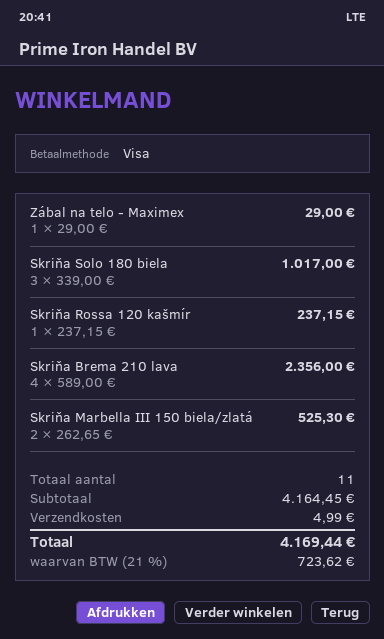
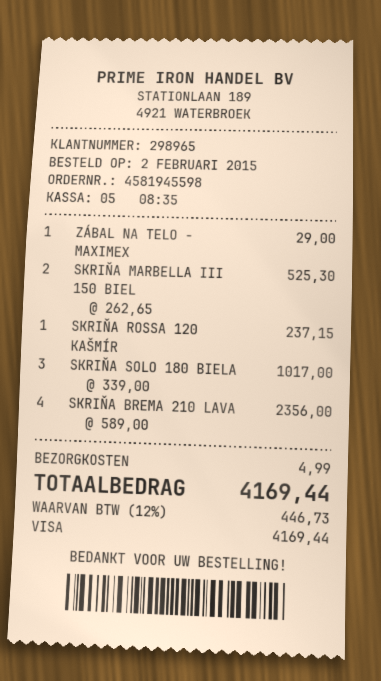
tax: 21% = 723.62 -> 12% = 446.73

